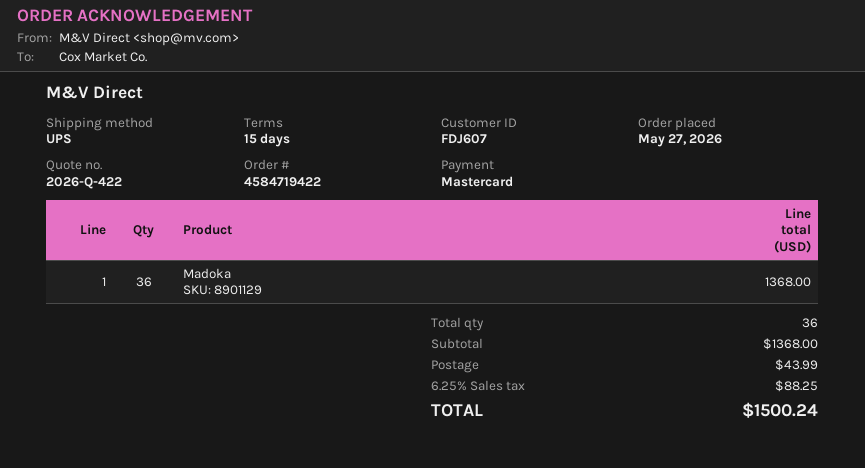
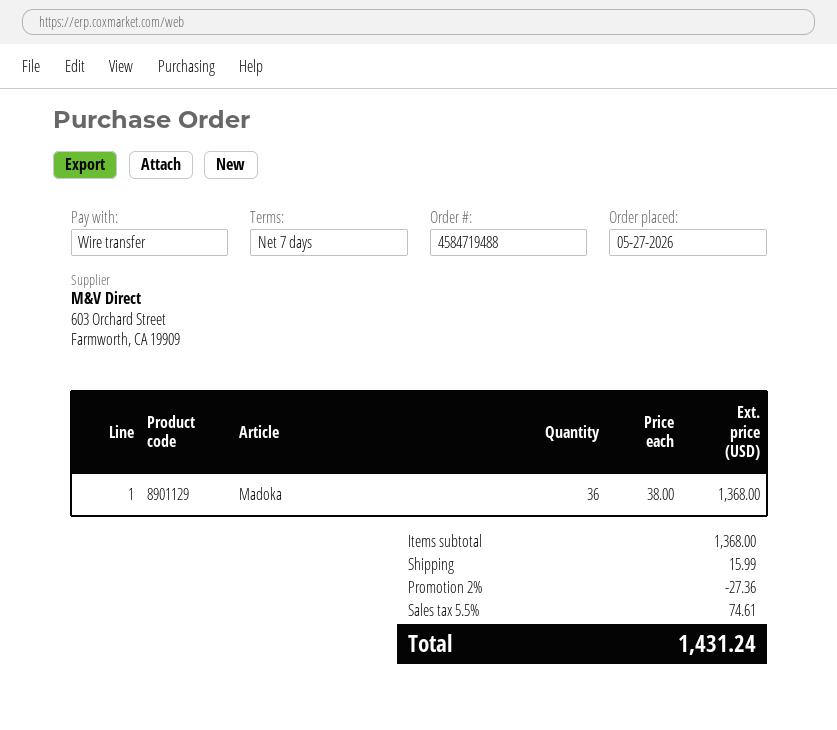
order number: 4584719422 -> 4584719488
payment terms: 15 days -> 7 days
payment method: Mastercard -> bank transfer
discount: none -> 2% = 27.36
shipping: 43.99 -> 15.99
tax: 6.25% = 88.25 -> 5.5% = 74.61
total: 1500.24 -> 1431.24

